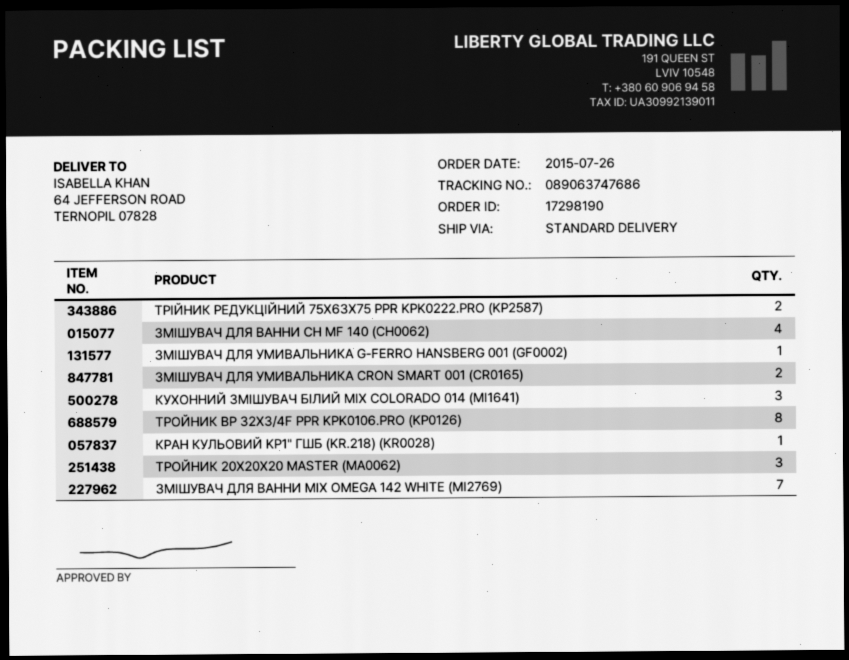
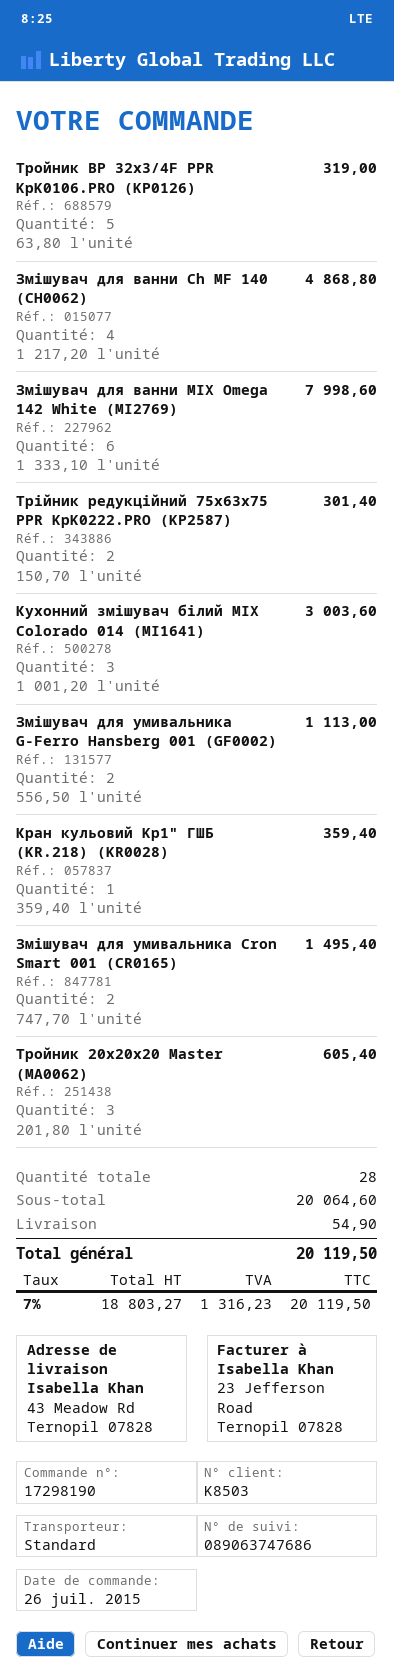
ship to: 64 JEFFERSON ROAD, TERNOPIL 07828 -> 43 Meadow Rd, Ternopil 07828
ЗМІШУВАЧ ДЛЯ УМИВАЛЬНИКА G-FERRO HANSBERG 001 (GF0002): 1 -> 2
ТРОЙНИК ВР 32X3/4F PPR KPK0106.PRO (KP0126): 8 -> 5
ЗМІШУВАЧ ДЛЯ ВАННИ MIX OMEGA 142 WHITE (MI2769): 7 -> 6

